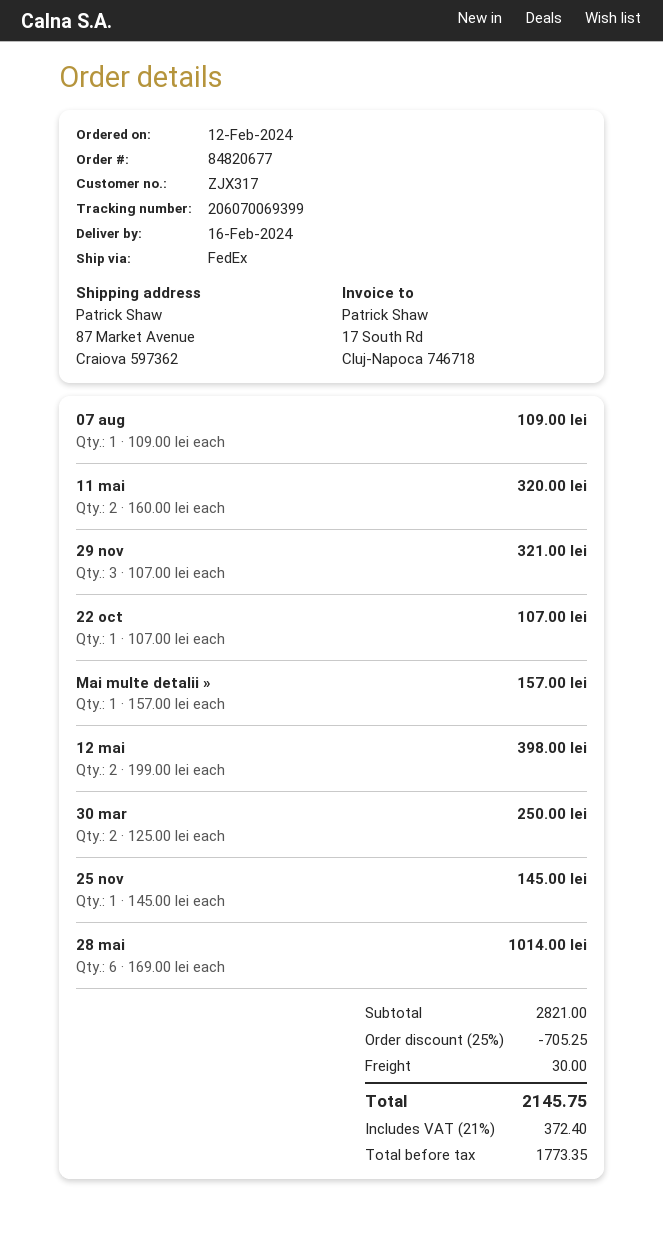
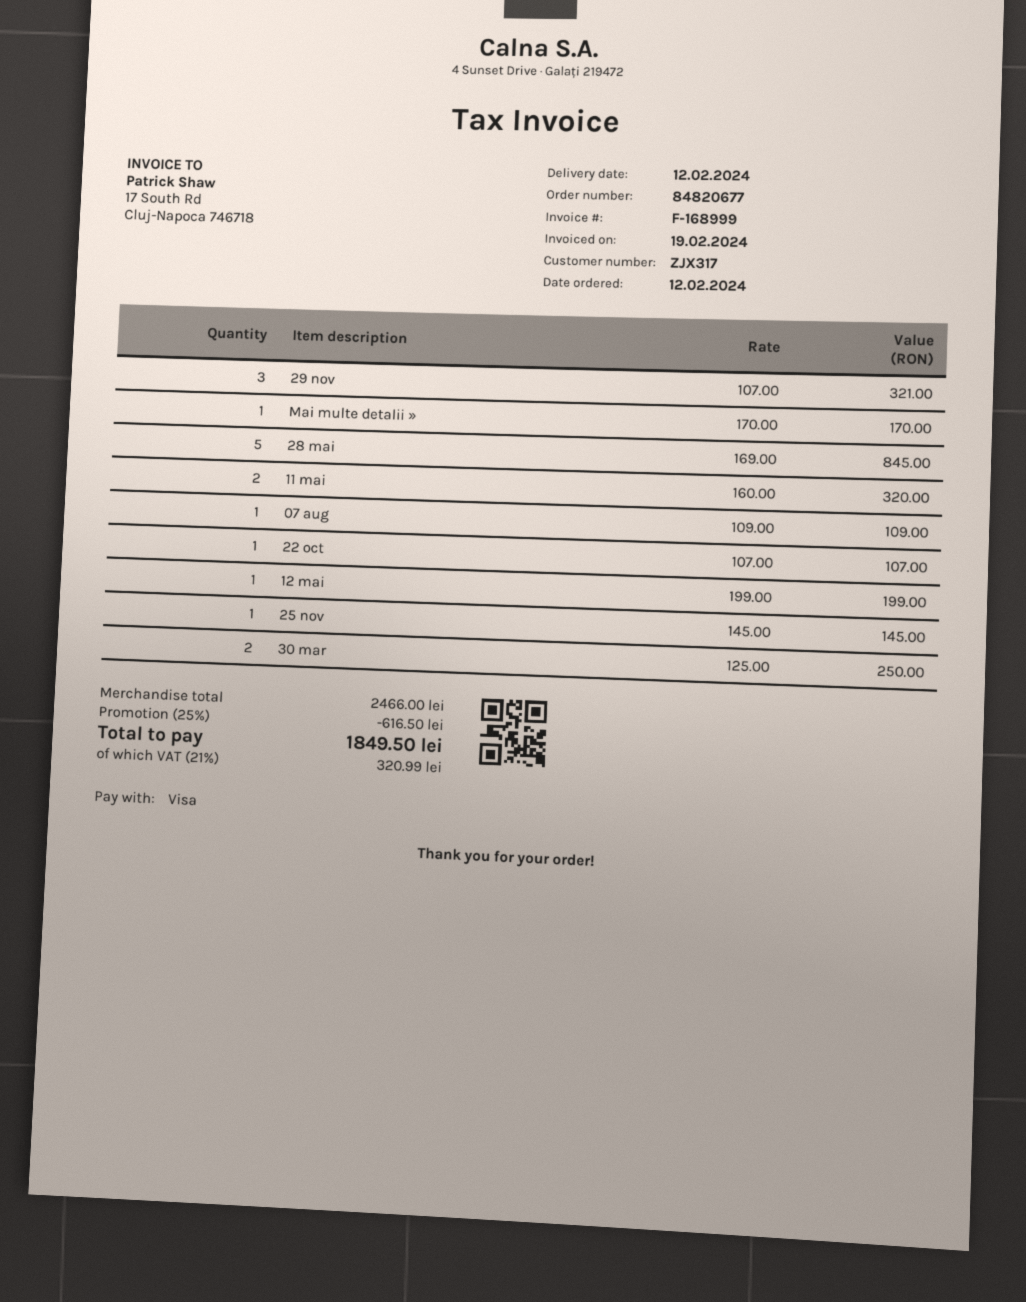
delivery date: 2024-02-16 -> 2024-02-12
Mai multe detalii »: 1 x 157.00 = 157.00 -> 1 x 170.00 = 170.00
12 mai: 2 x 199.00 = 398.00 -> 1 x 199.00 = 199.00
28 mai: 6 x 169.00 = 1014.00 -> 5 x 169.00 = 845.00
subtotal: 2821.00 -> 2466.00
discount: 25% = 705.25 -> 25% = 616.50
shipping: 30.00 -> none
tax: 21% = 372.40 -> 21% = 320.99
total: 2145.75 -> 1849.50

